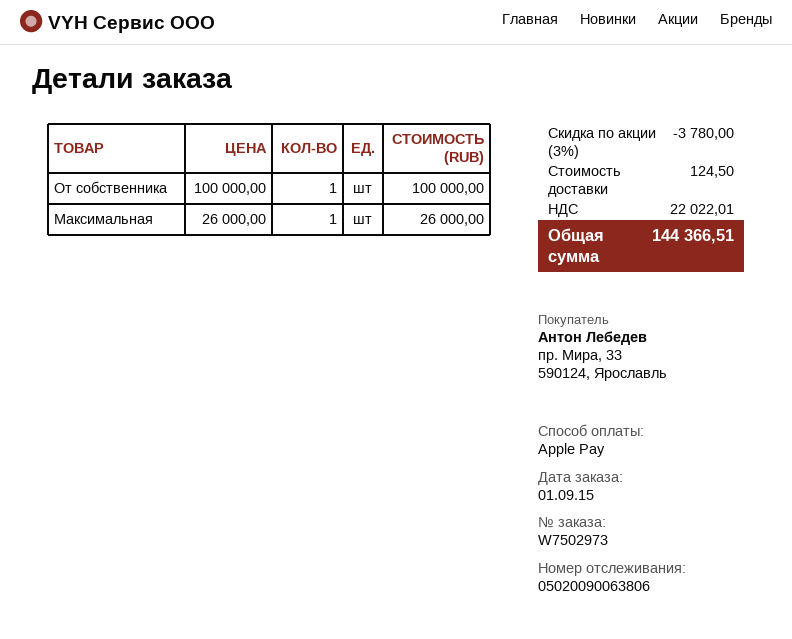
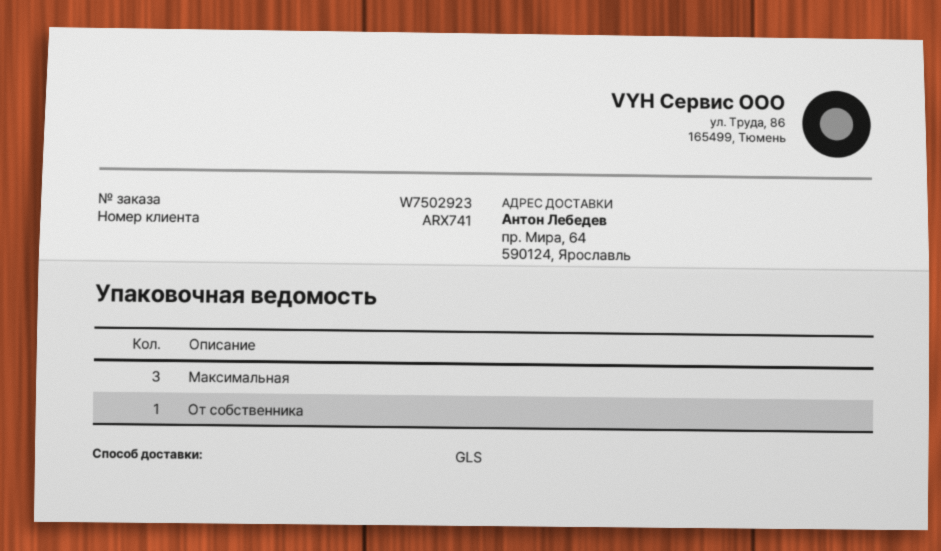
order number: W7502973 -> W7502923
Максимальная: 1 -> 3

